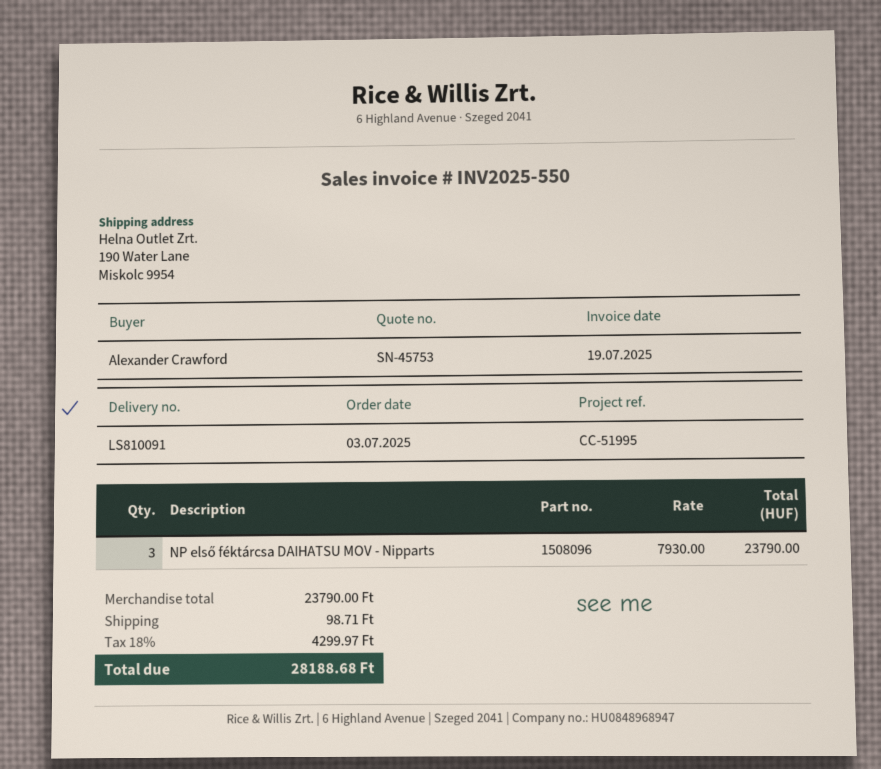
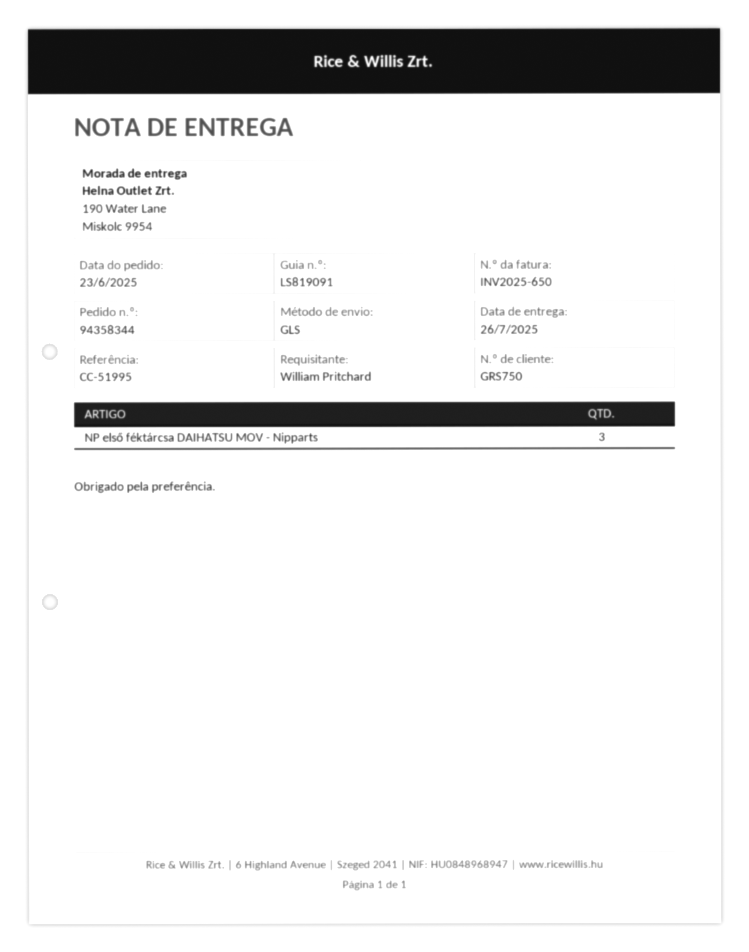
order date: 2025-07-03 -> 2025-06-23
delivery note number: LS810091 -> LS819091
invoice number: INV2025-550 -> INV2025-650
ordered by: Alexander Crawford -> William Pritchard

